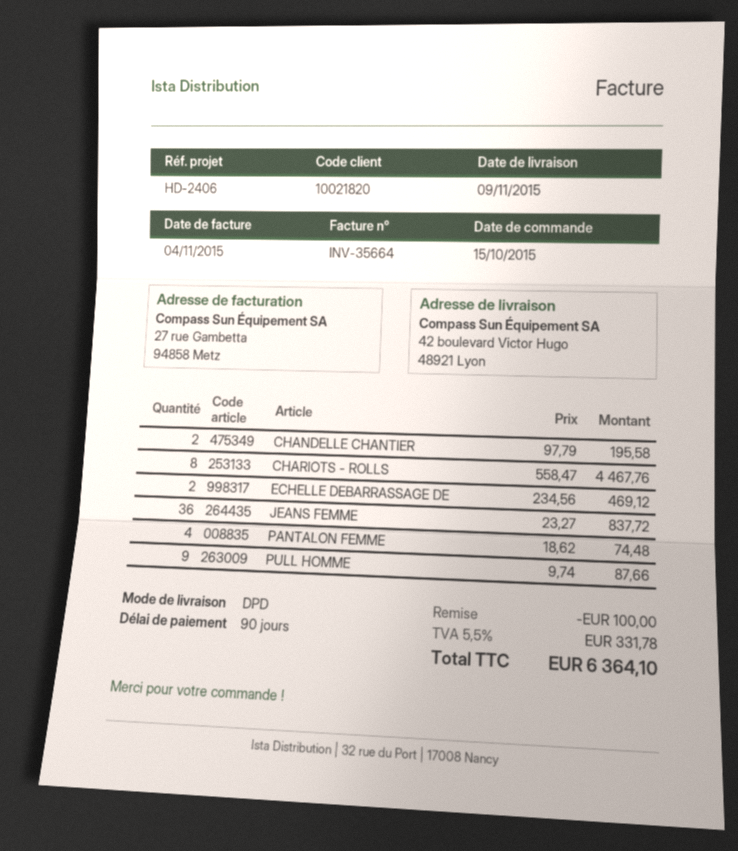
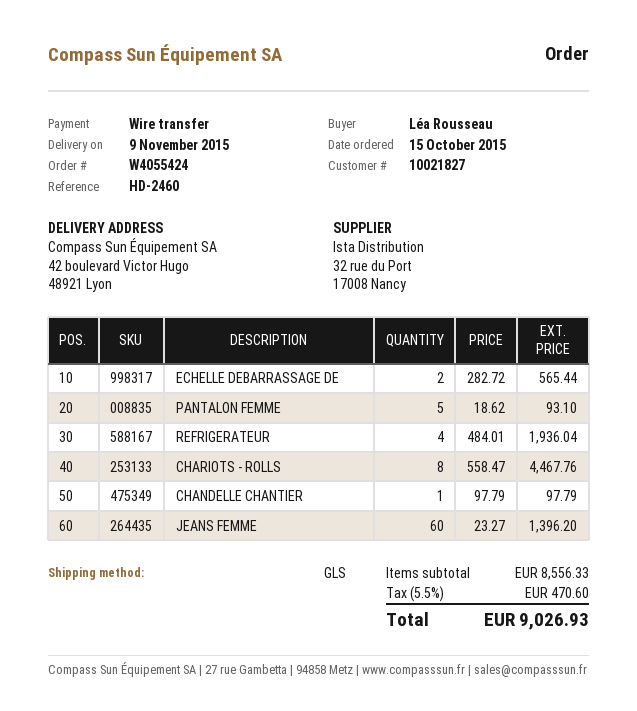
customer number: 10021820 -> 10021827
reference: HD-2406 -> HD-2460
shipping method: DPD -> GLS
CHANDELLE CHANTIER: 2 x 97.79 = 195.58 -> 1 x 97.79 = 97.79
ECHELLE DEBARRASSAGE DE: 2 x 234.56 = 469.12 -> 2 x 282.72 = 565.44
JEANS FEMME: 36 x 23.27 = 837.72 -> 60 x 23.27 = 1396.20
PANTALON FEMME: 4 x 18.62 = 74.48 -> 5 x 18.62 = 93.10
PULL HOMME: 9 x 9.74 = 87.66 -> none
REFRIGERATEUR: none -> 4 x 484.01 = 1936.04
discount: 100.00 -> none
tax: 5.5% = 331.78 -> 5.5% = 470.60
total: 6364.10 -> 9026.93

